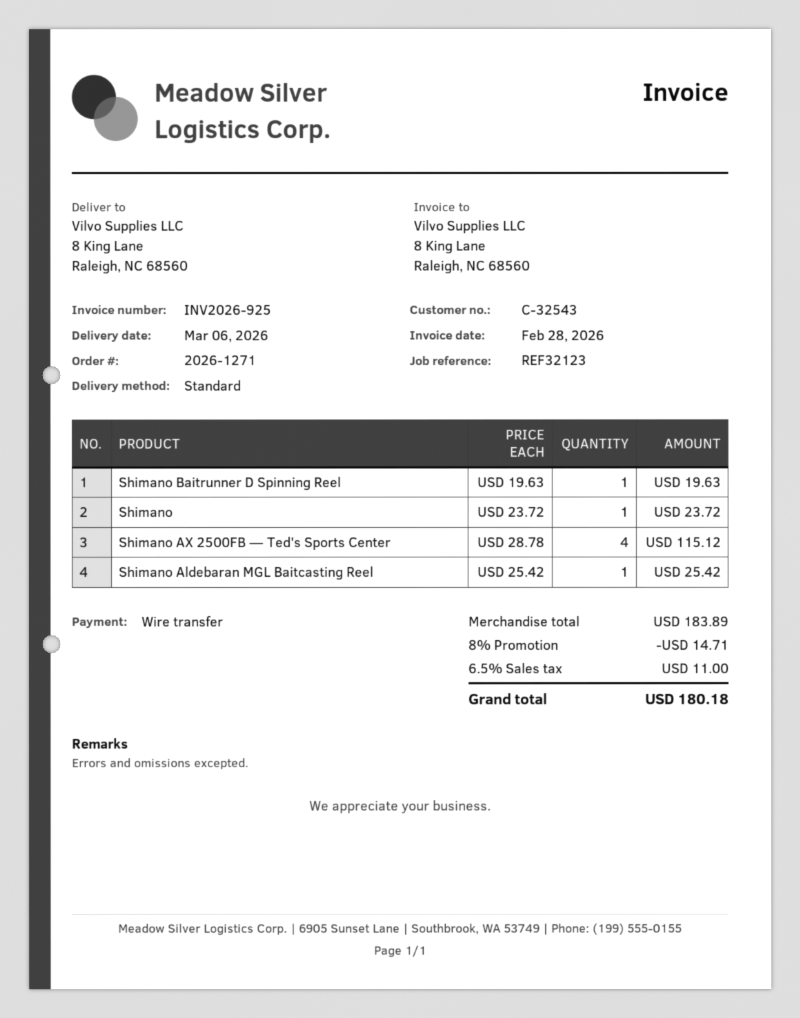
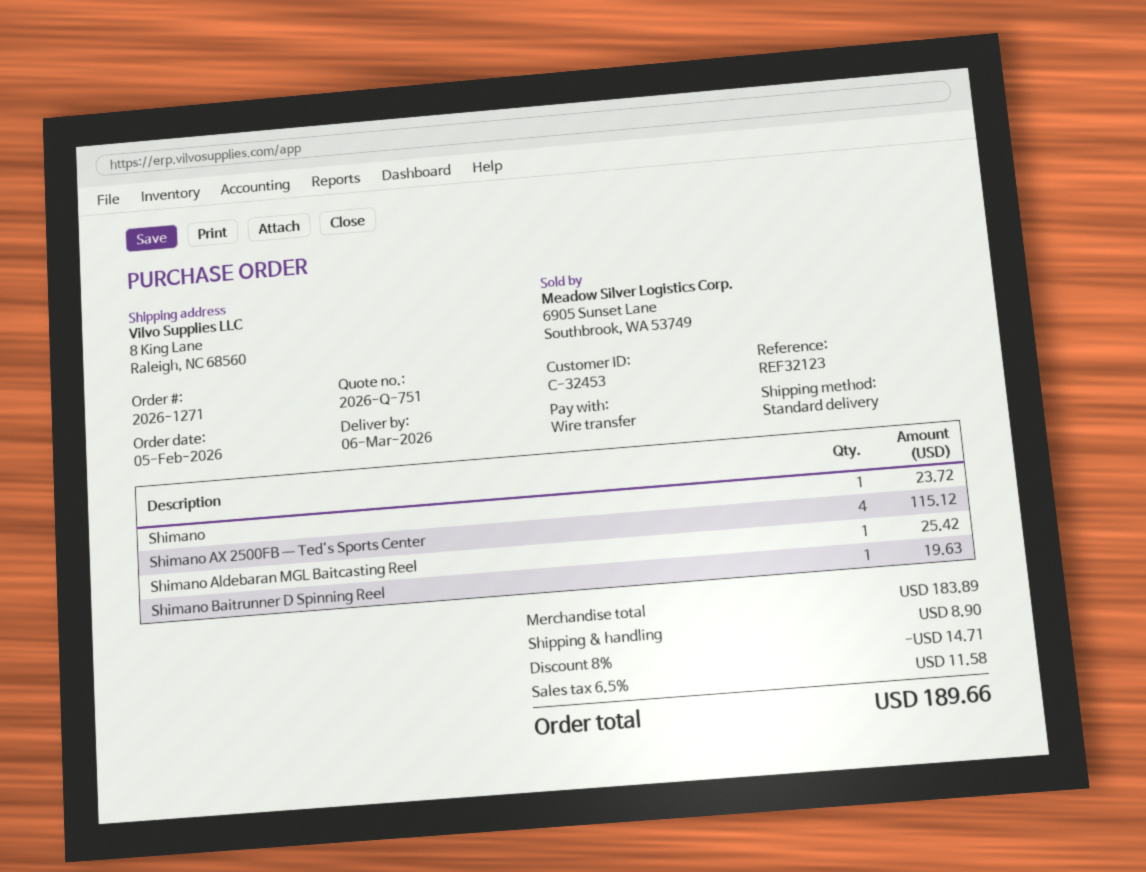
customer number: C-32543 -> C-32453
shipping: none -> 8.90
tax: 6.5% = 11.00 -> 6.5% = 11.58
total: 180.18 -> 189.66

